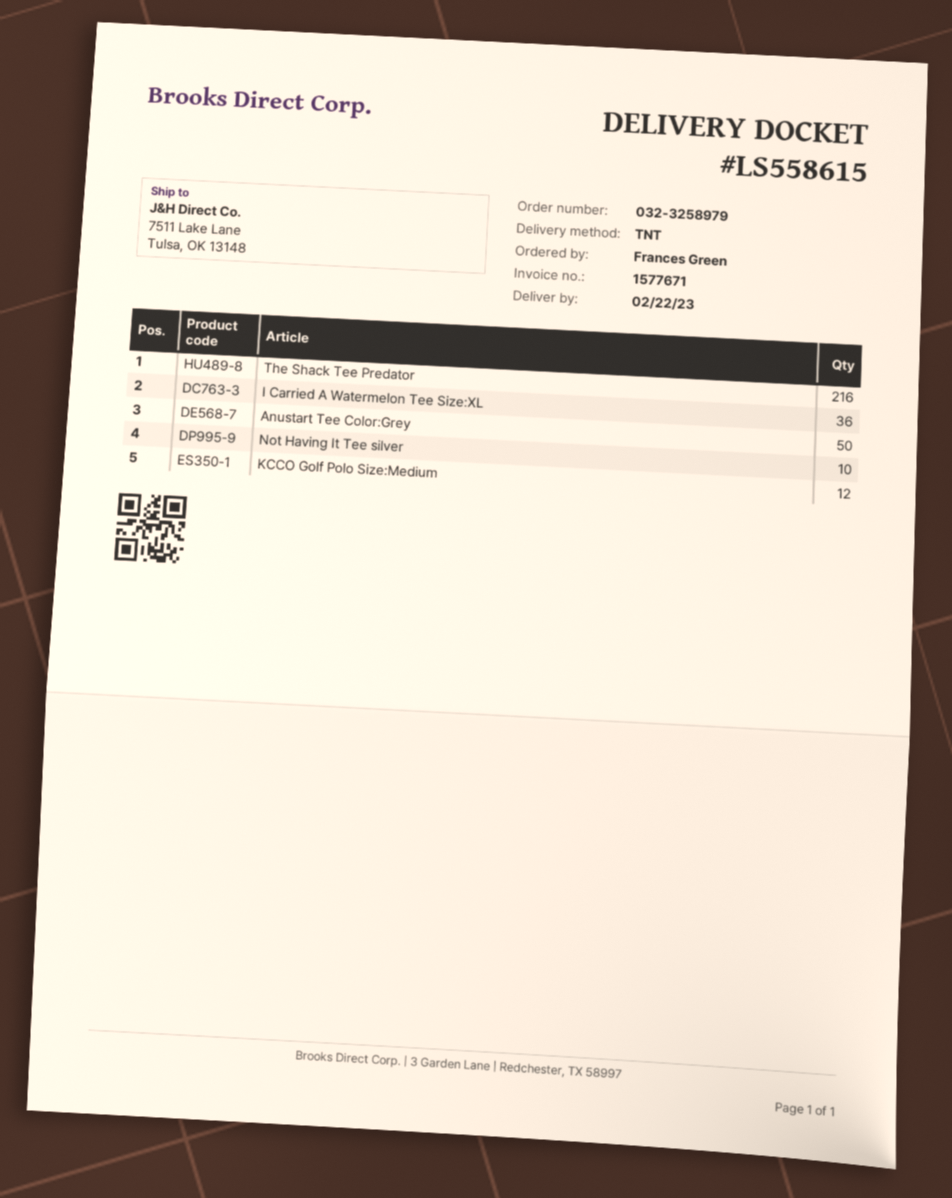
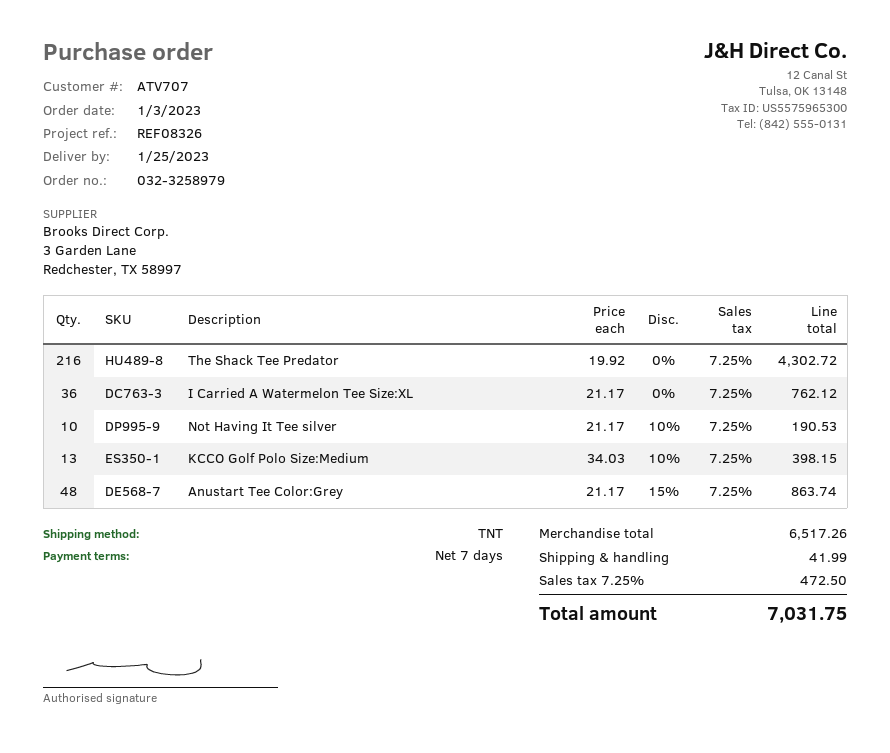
delivery date: 2023-02-22 -> 2023-01-25
Anustart Tee Color:Grey: 50 -> 48
KCCO Golf Polo Size:Medium: 12 -> 13

